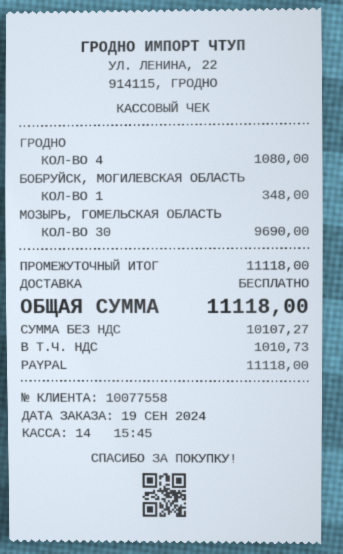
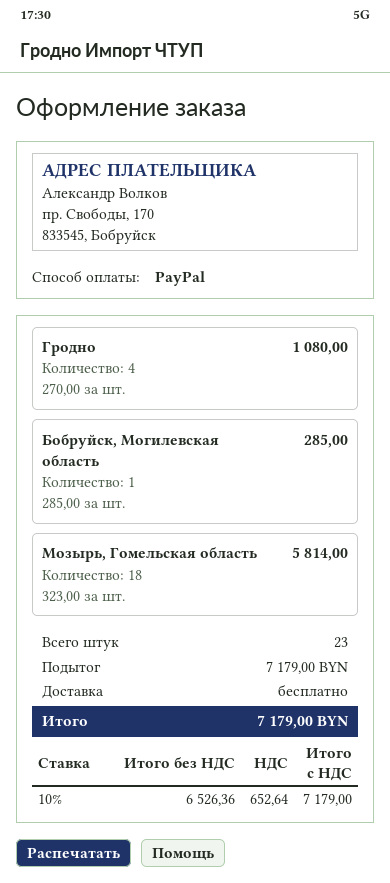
БОБРУЙСК, МОГИЛЕВСКАЯ ОБЛАСТЬ: 1 for 348.00 -> 1 for 285.00
МОЗЫРЬ, ГОМЕЛЬСКАЯ ОБЛАСТЬ: 30 for 9690.00 -> 18 for 5814.00
subtotal: 11118.00 -> 7179.00
net: 10107.27 -> 6526.36
tax: 1010.73 -> 652.64
total: 11118.00 -> 7179.00

